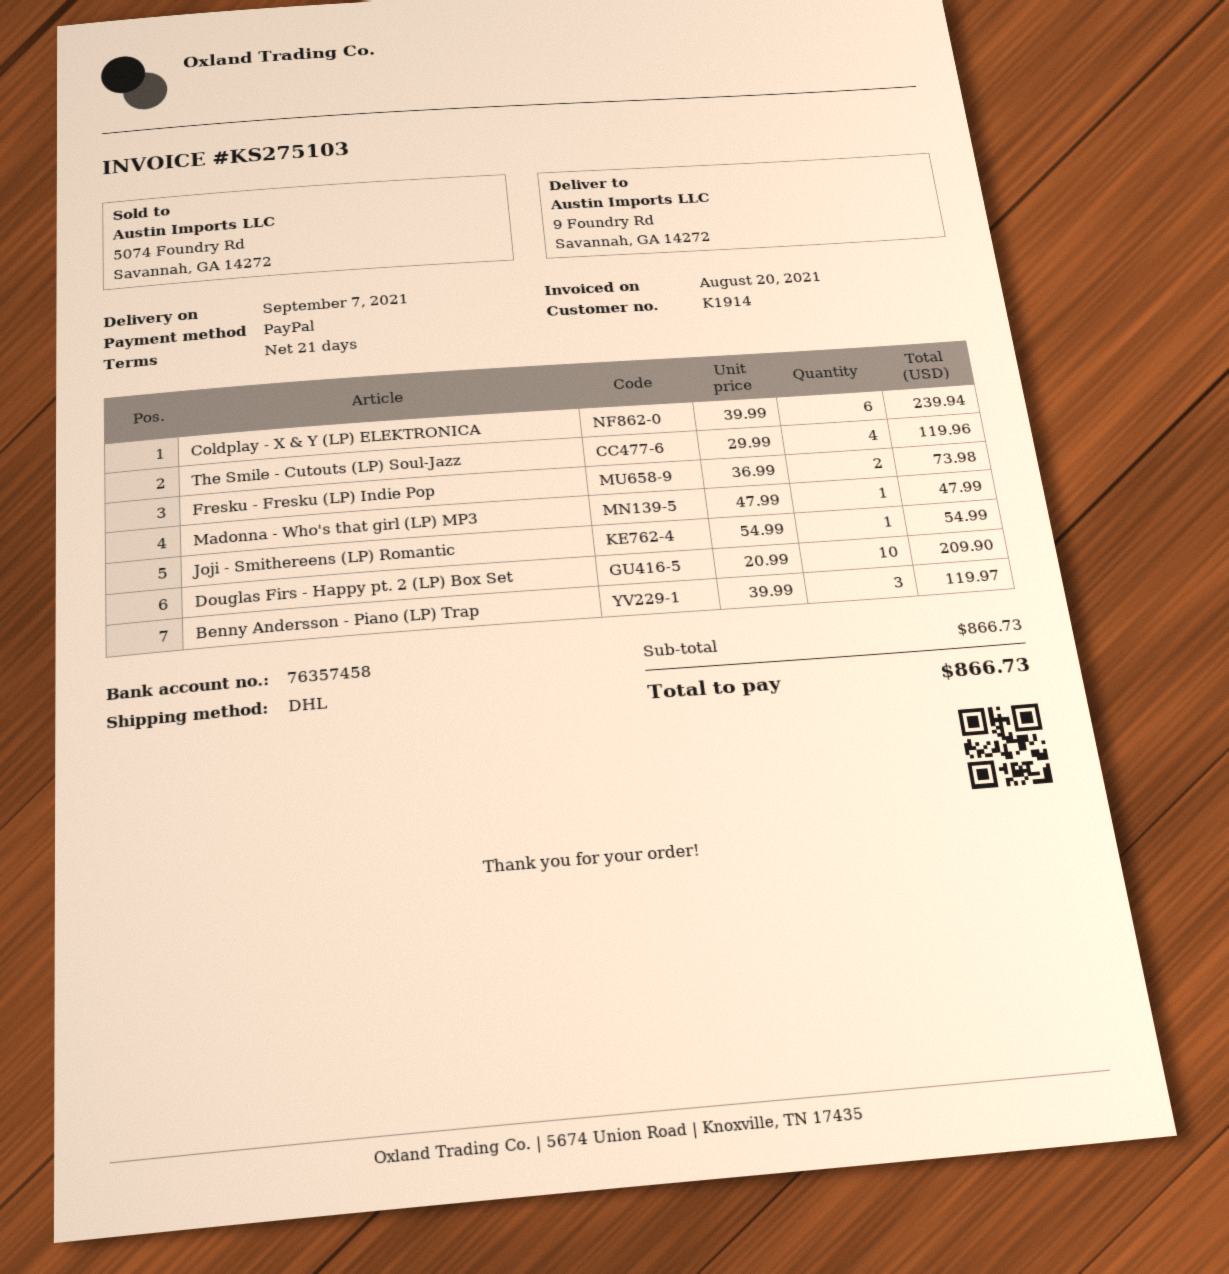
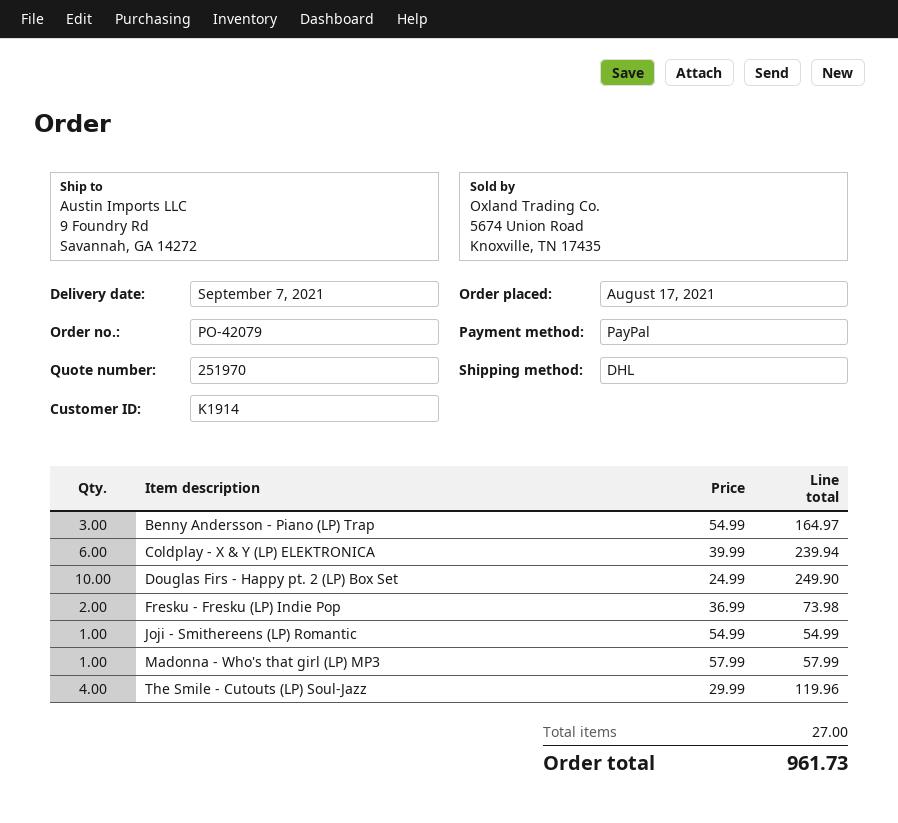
Madonna - Who's that girl (LP) MP3: 1 x 47.99 = 47.99 -> 1 x 57.99 = 57.99
Douglas Firs - Happy pt. 2 (LP) Box Set: 10 x 20.99 = 209.90 -> 10 x 24.99 = 249.90
Benny Andersson - Piano (LP) Trap: 3 x 39.99 = 119.97 -> 3 x 54.99 = 164.97
total: 866.73 -> 961.73

